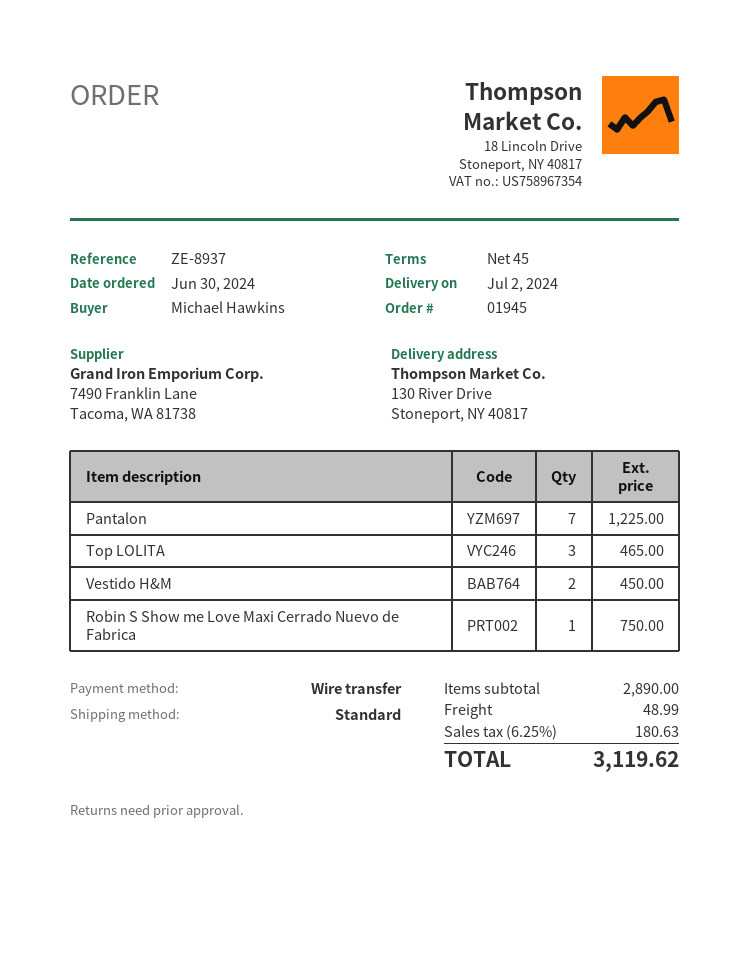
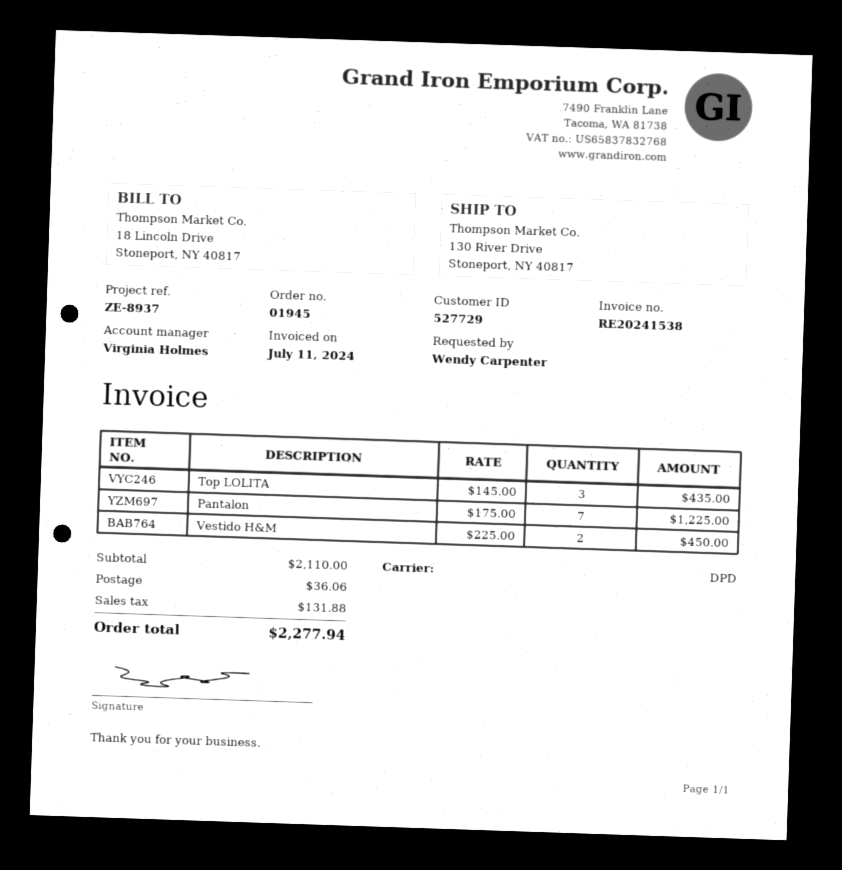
ordered by: Michael Hawkins -> Wendy Carpenter
shipping method: standard -> DPD
Top LOLITA: 3 for 465.00 -> 3 for 435.00
Robin S Show me Love Maxi Cerrado Nuevo de Fabrica: 1 for 750.00 -> none
subtotal: 2890.00 -> 2110.00
shipping: 48.99 -> 36.06
tax: 180.63 -> 131.88
total: 3119.62 -> 2277.94

